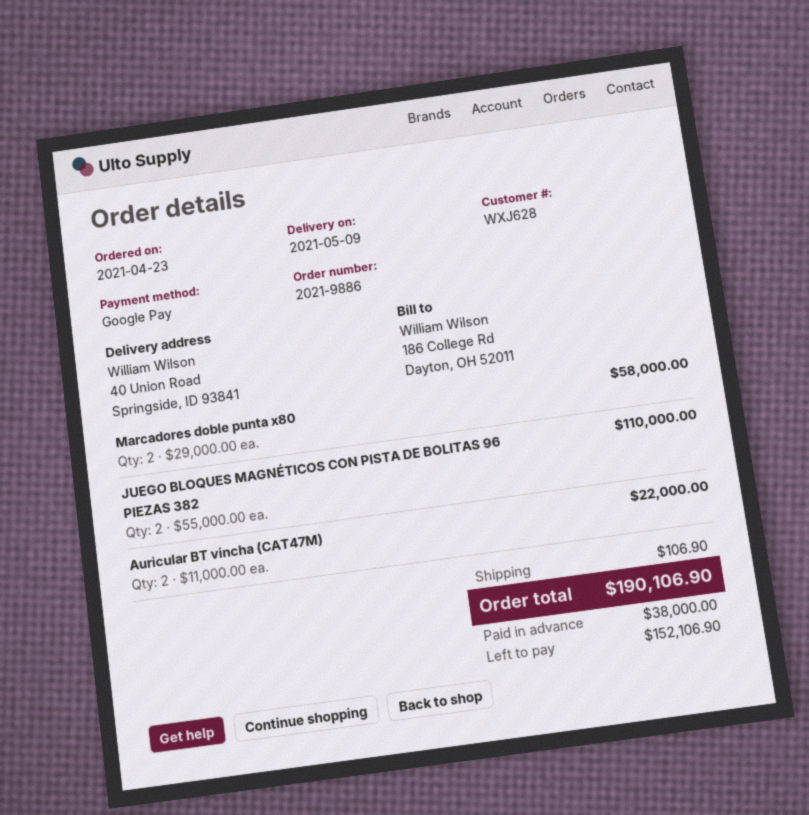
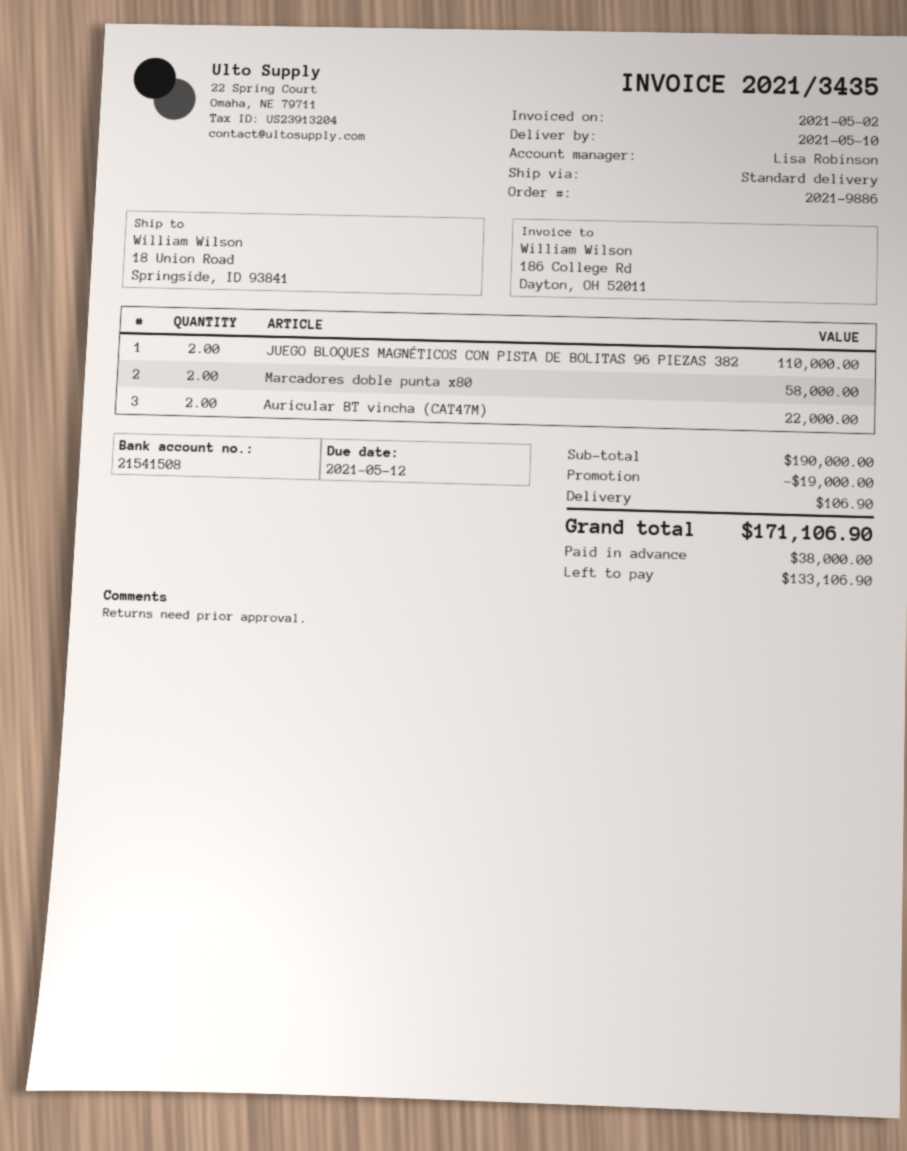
delivery date: 2021-05-09 -> 2021-05-10
ship to: 40 Union Road, Springside, ID 93841 -> 18 Union Road, Springside, ID 93841
discount: none -> 19000.00
total: 190106.90 -> 171106.90
balance: 152106.90 -> 133106.90

